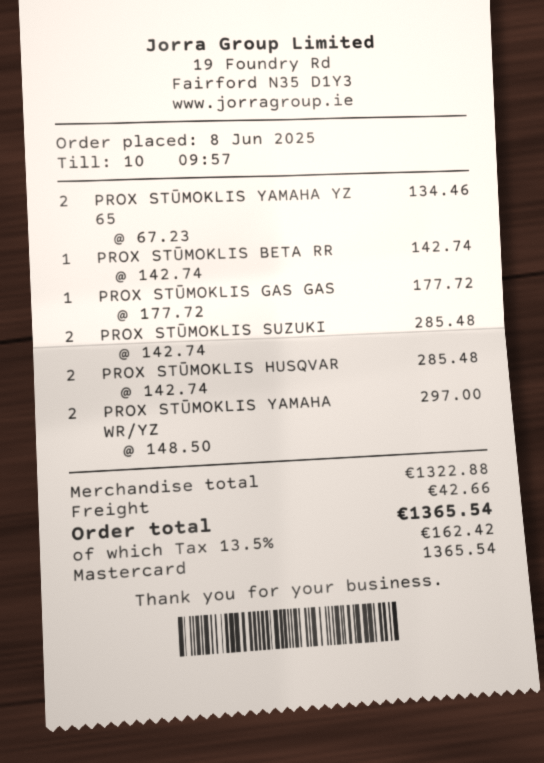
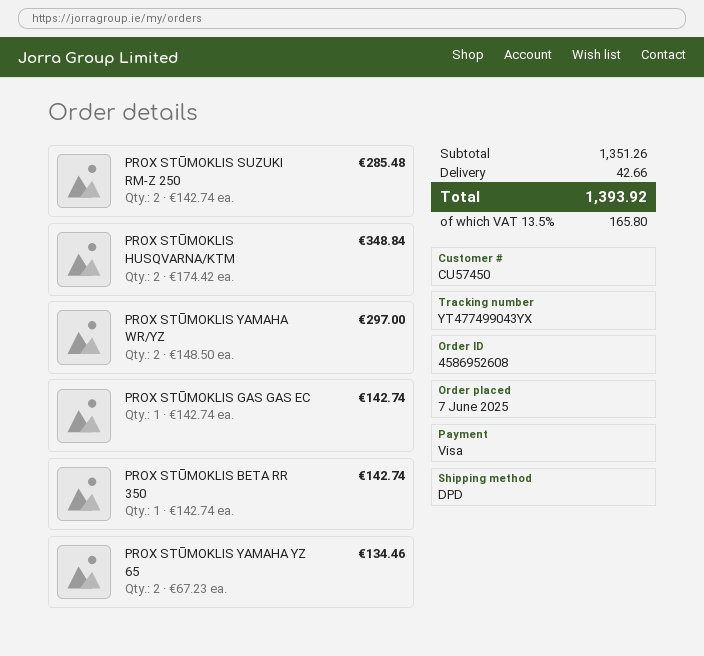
order date: 2025-06-08 -> 2025-06-07
payment method: Mastercard -> Visa
PROX STŪMOKLIS GAS GAS: 1 x 177.72 = 177.72 -> 1 x 142.74 = 142.74
PROX STŪMOKLIS HUSQVAR: 2 x 142.74 = 285.48 -> 2 x 174.42 = 348.84
subtotal: 1322.88 -> 1351.26
tax: 13.5% = 162.42 -> 13.5% = 165.80
total: 1365.54 -> 1393.92

